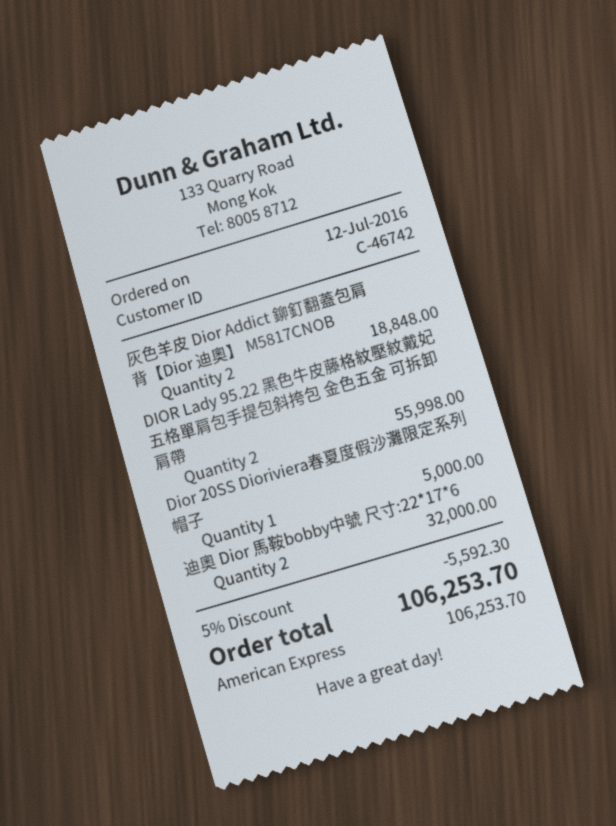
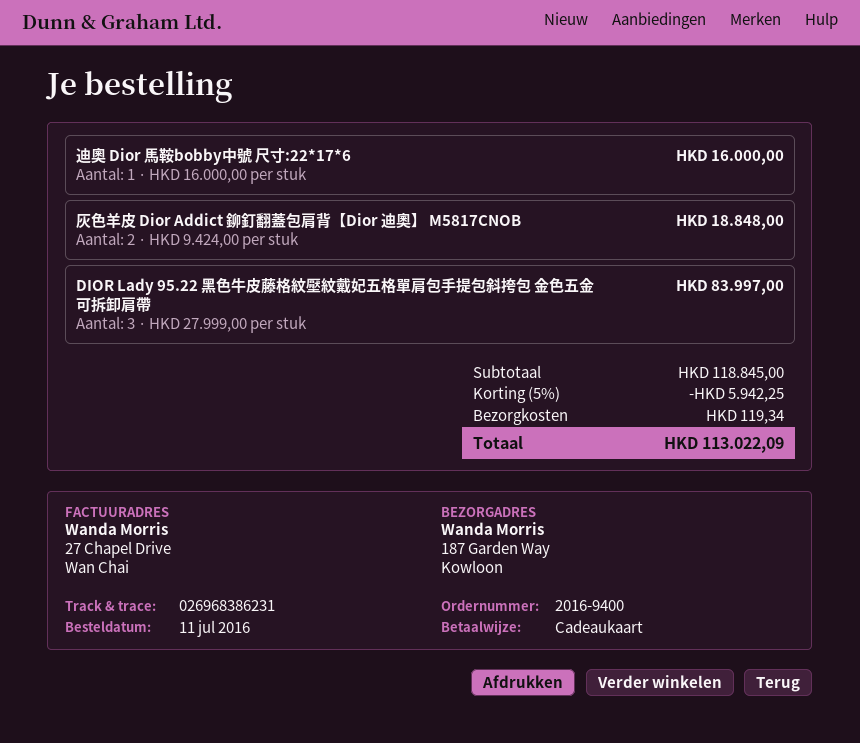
order date: 2016-07-12 -> 2016-07-11
payment method: American Express -> gift card
DIOR Lady 95.22 黑色牛皮藤格紋壓紋戴妃五格單肩包手提包斜挎包 金色五金 可拆卸肩帶: 2 for 55998.00 -> 3 for 83997.00
Dior 20SS Dioriviera春夏度假沙灘限定系列帽子: 1 for 5000.00 -> none
迪奧 Dior 馬鞍bobby中號 尺寸:22*17*6: 2 for 32000.00 -> 1 for 16000.00
discount: 5% = 5592.30 -> 5% = 5942.25
shipping: none -> 119.34
total: 106253.70 -> 113022.09

